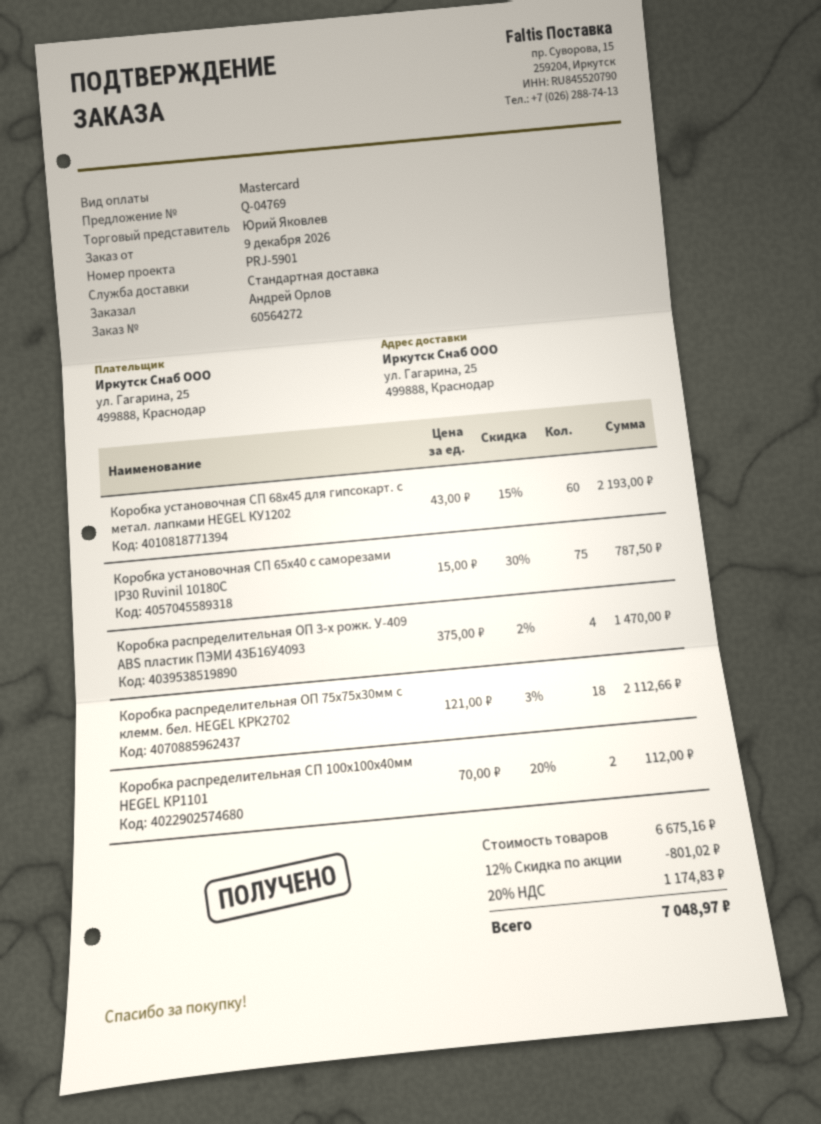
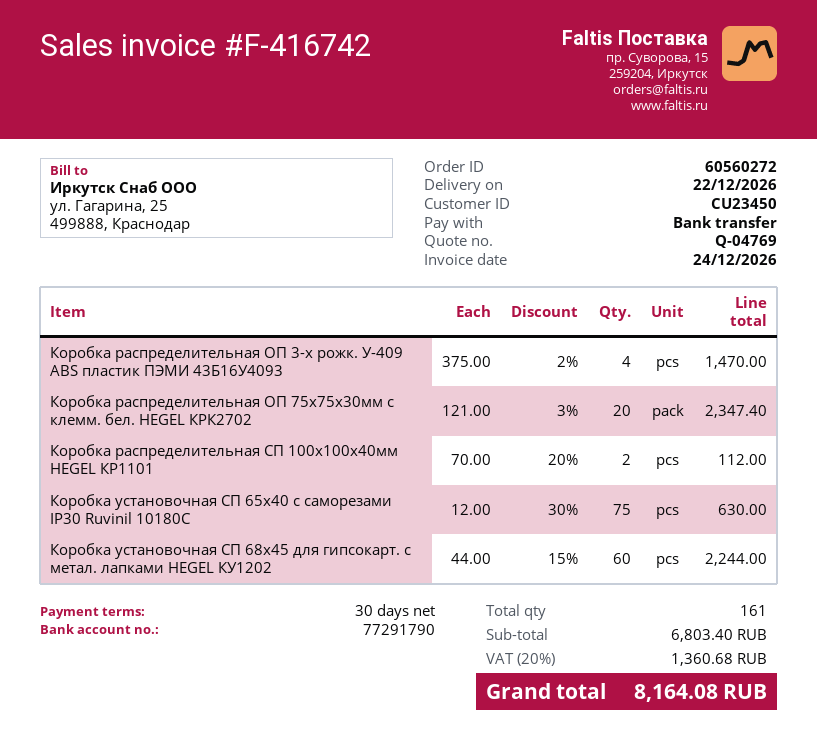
order number: 60564272 -> 60560272
payment method: Mastercard -> bank transfer
Коробка установочная СП 68х45 для гипсокарт. с метал. лапками HEGEL КУ1202: 60 x 43.00 - 15% = 2193.00 -> 60 x 44.00 - 15% = 2244.00
Коробка установочная СП 65х40 с саморезами IP30 Ruvinil 10180С: 75 x 15.00 - 30% = 787.50 -> 75 x 12.00 - 30% = 630.00
Коробка распределительная ОП 75х75х30мм с клемм. бел. HEGEL КРК2702: 18 x 121.00 - 3% = 2112.66 -> 20 x 121.00 - 3% = 2347.40
subtotal: 6675.16 -> 6803.40
discount: 12% = 801.02 -> none
tax: 20% = 1174.83 -> 20% = 1360.68
total: 7048.97 -> 8164.08

